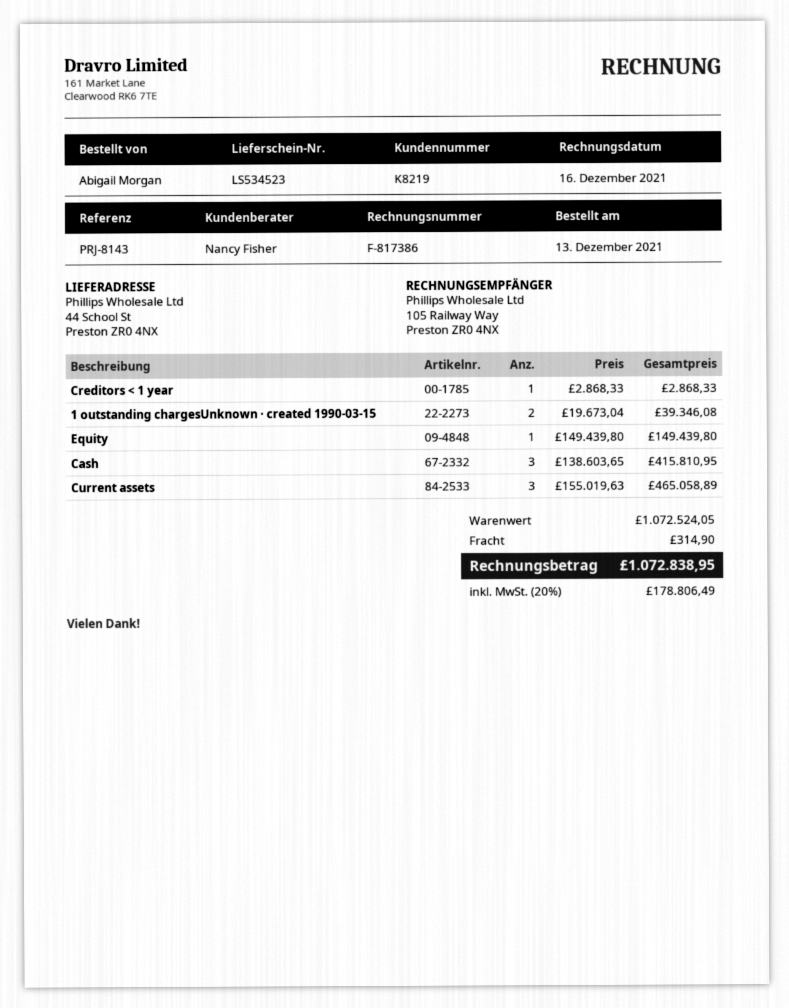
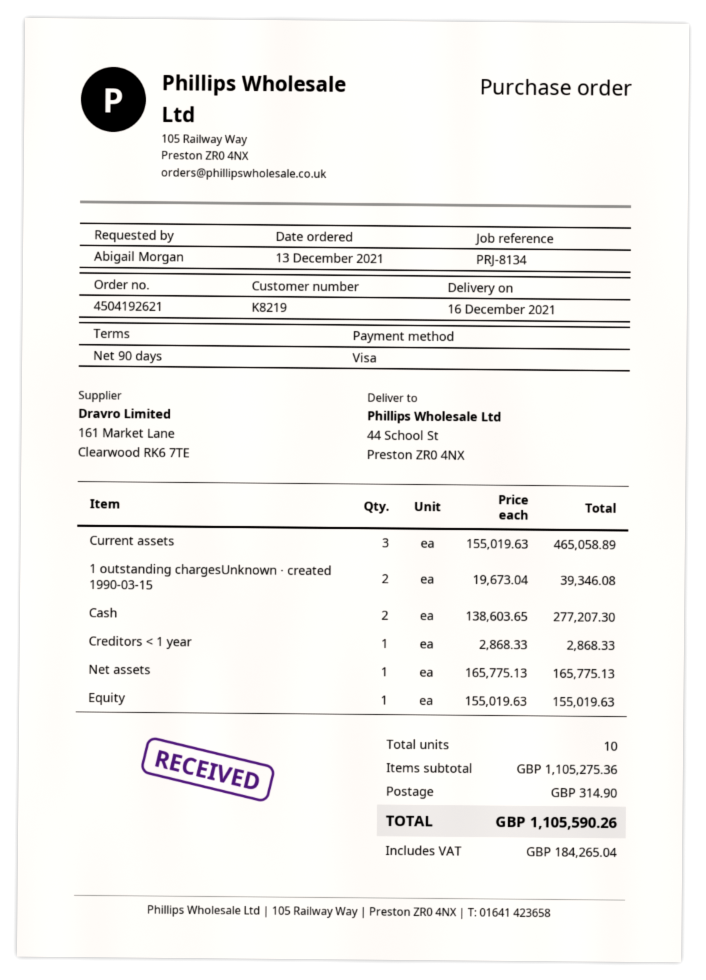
reference: PRJ-8143 -> PRJ-8134
Equity: 1 x 149439.80 = 149439.80 -> 1 x 155019.63 = 155019.63
Cash: 3 x 138603.65 = 415810.95 -> 2 x 138603.65 = 277207.30
Net assets: none -> 1 x 165775.13 = 165775.13
subtotal: 1072524.05 -> 1105275.36
tax: 178806.49 -> 184265.04
total: 1072838.95 -> 1105590.26

